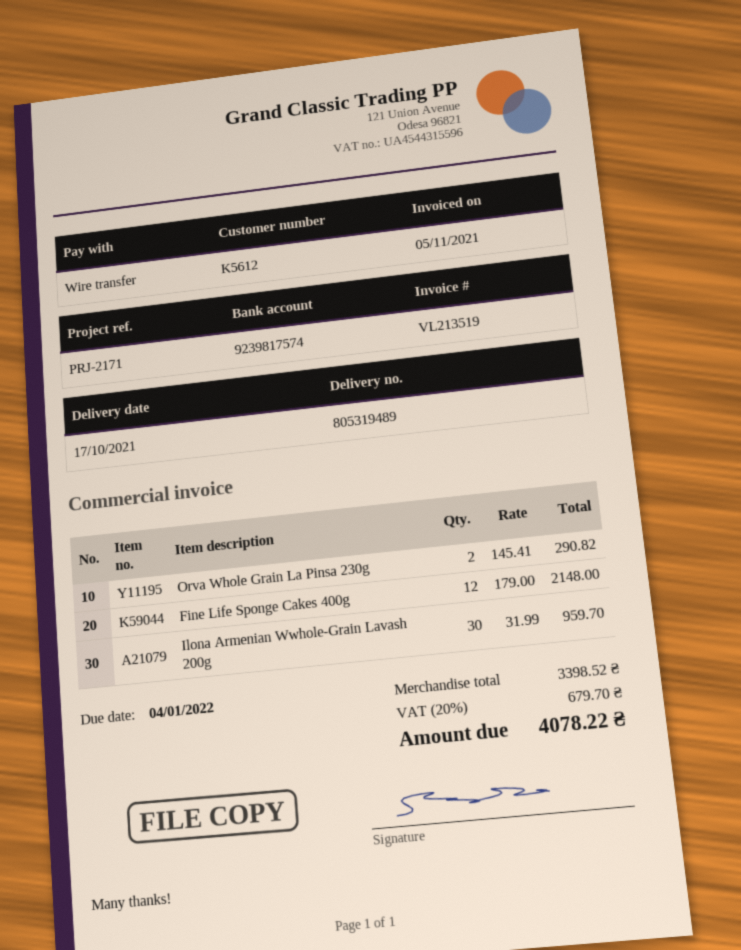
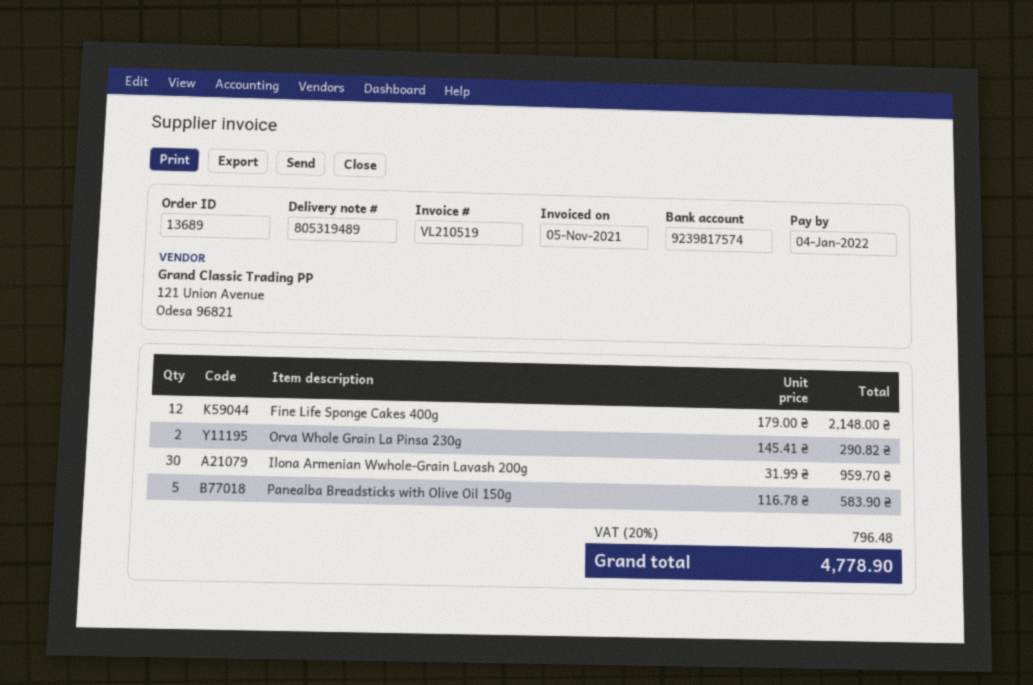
invoice number: VL213519 -> VL210519
Panealba Breadsticks with Olive Oil 150g: none -> 5 x 116.78 = 583.90
tax: 20% = 679.70 -> 20% = 796.48
total: 4078.22 -> 4778.90

